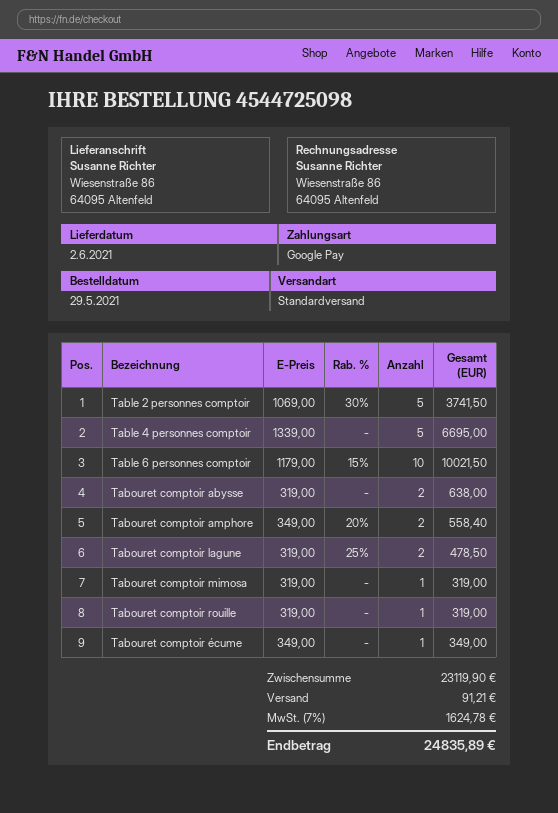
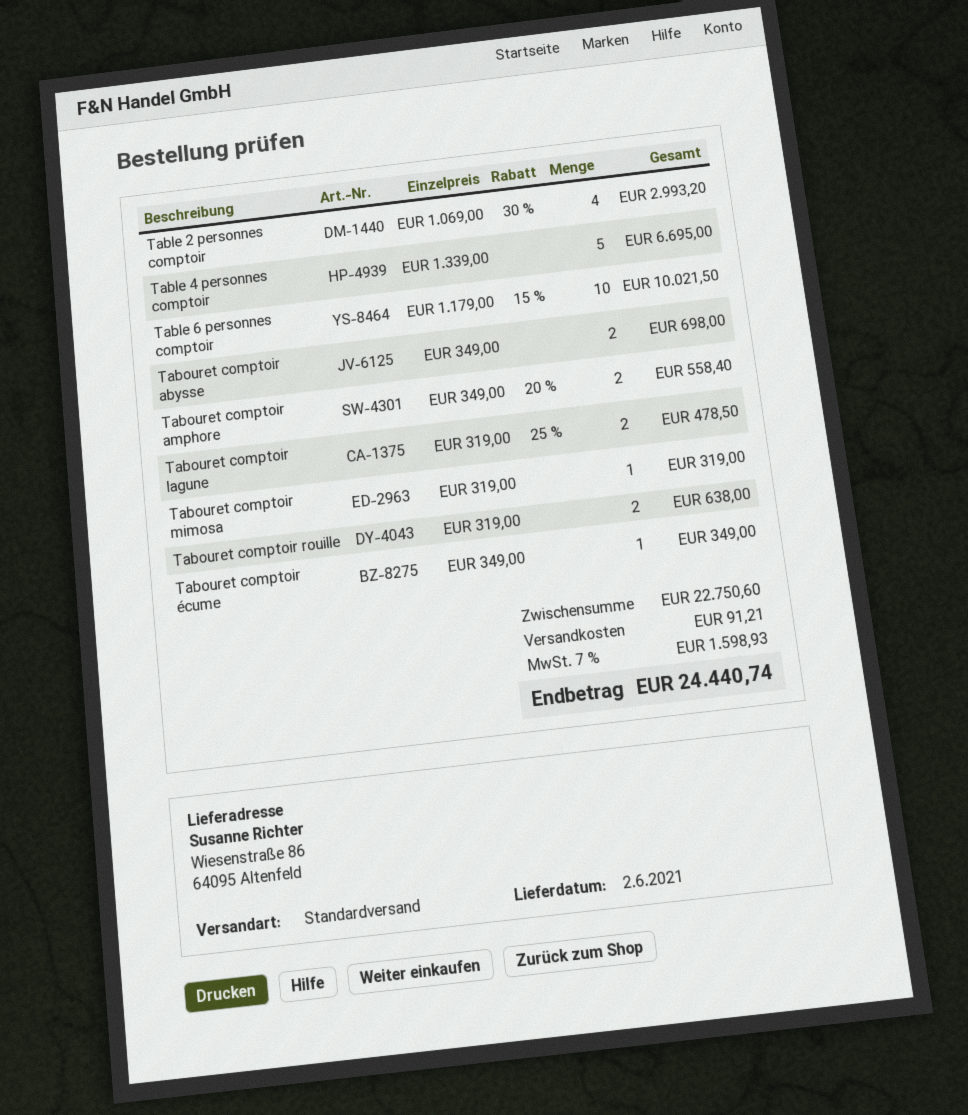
Table 2 personnes comptoir: 5 x 1069.00 - 30% = 3741.50 -> 4 x 1069.00 - 30% = 2993.20
Tabouret comptoir abysse: 2 x 319.00 = 638.00 -> 2 x 349.00 = 698.00
Tabouret comptoir rouille: 1 x 319.00 = 319.00 -> 2 x 319.00 = 638.00
subtotal: 23119.90 -> 22750.60
tax: 7% = 1624.78 -> 7% = 1598.93
total: 24835.89 -> 24440.74

